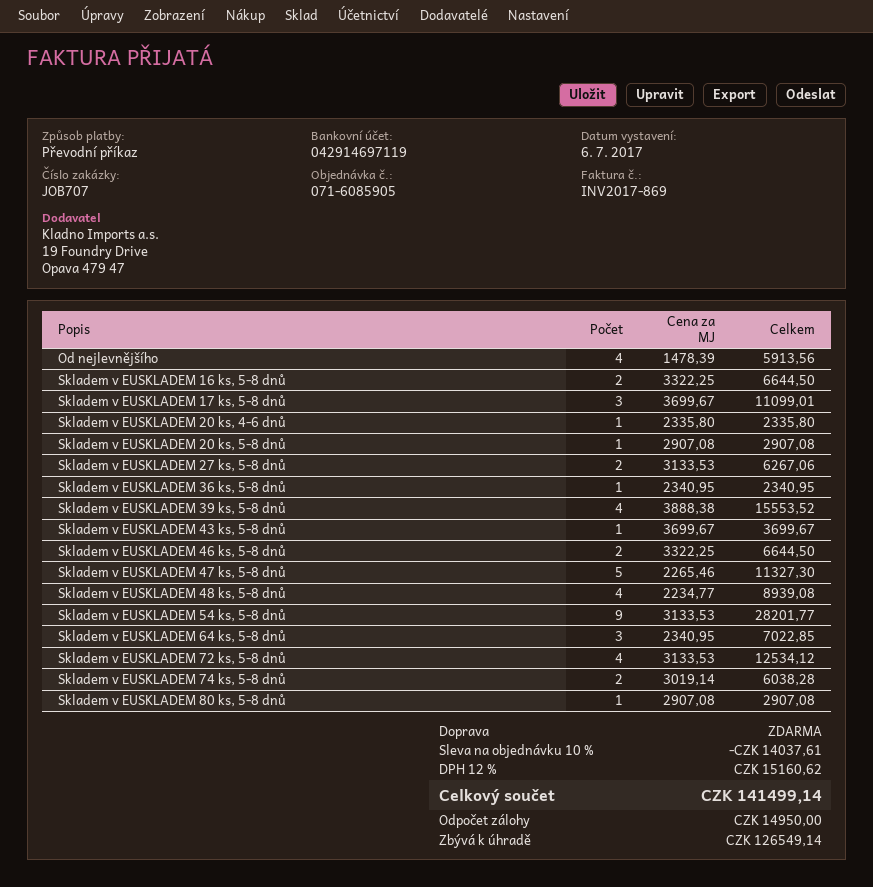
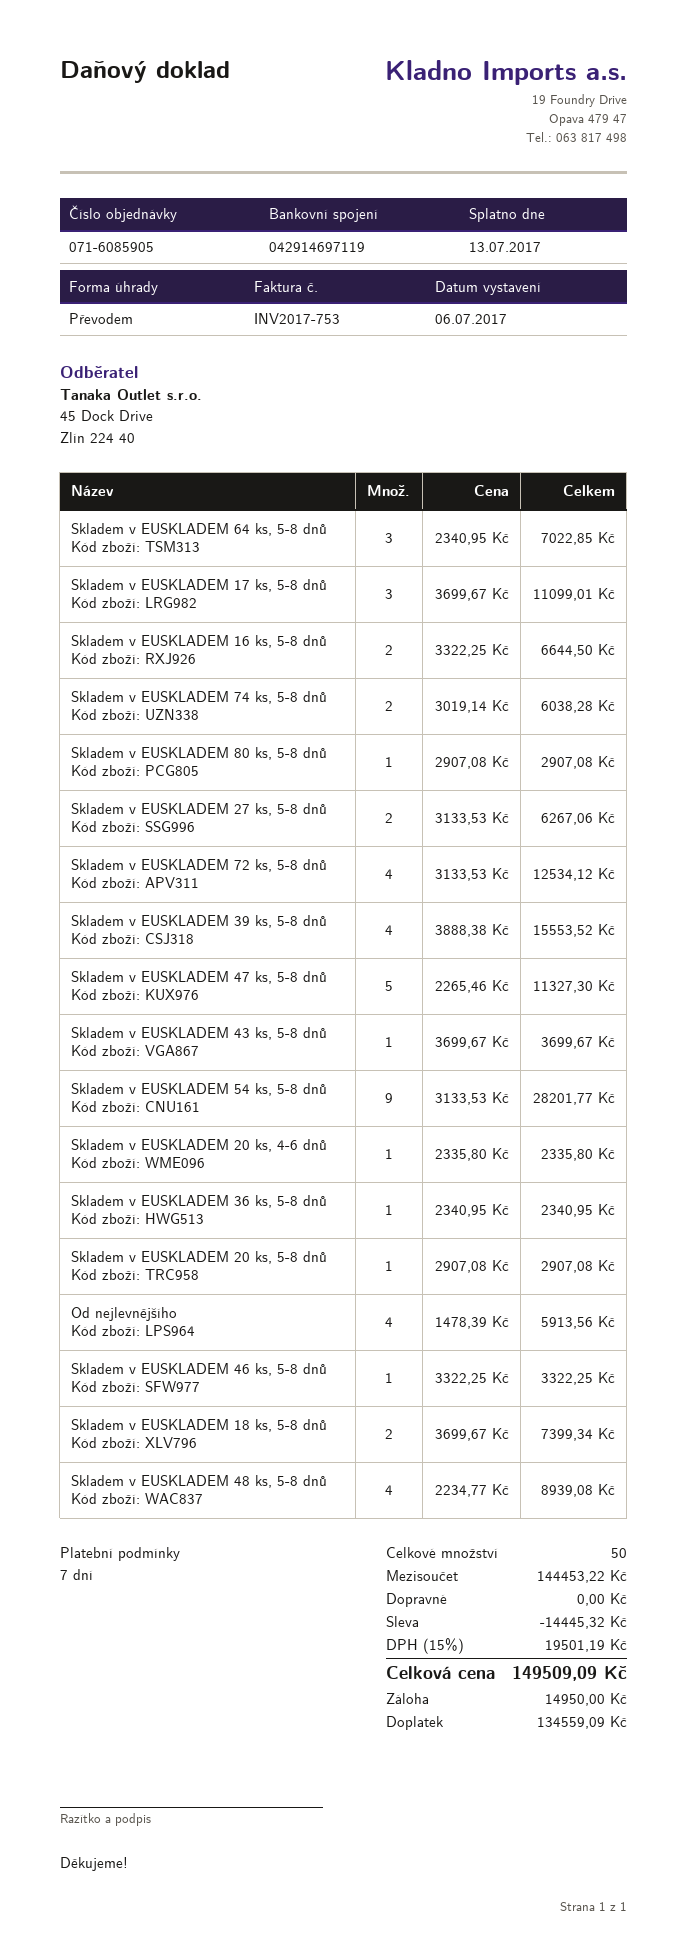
invoice number: INV2017-869 -> INV2017-753
Skladem v EUSKLADEM 46 ks, 5-8 dnů: 2 x 3322.25 = 6644.50 -> 1 x 3322.25 = 3322.25
Skladem v EUSKLADEM 18 ks, 5-8 dnů: none -> 2 x 3699.67 = 7399.34
discount: 14037.61 -> 14445.32
tax: 12% = 15160.62 -> 15% = 19501.19
total: 141499.14 -> 149509.09
balance: 126549.14 -> 134559.09

